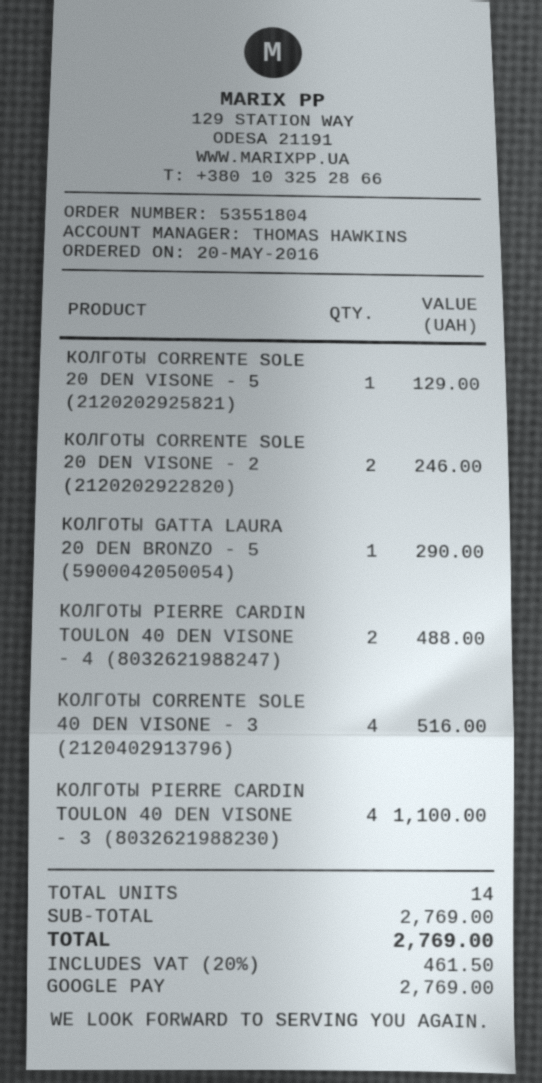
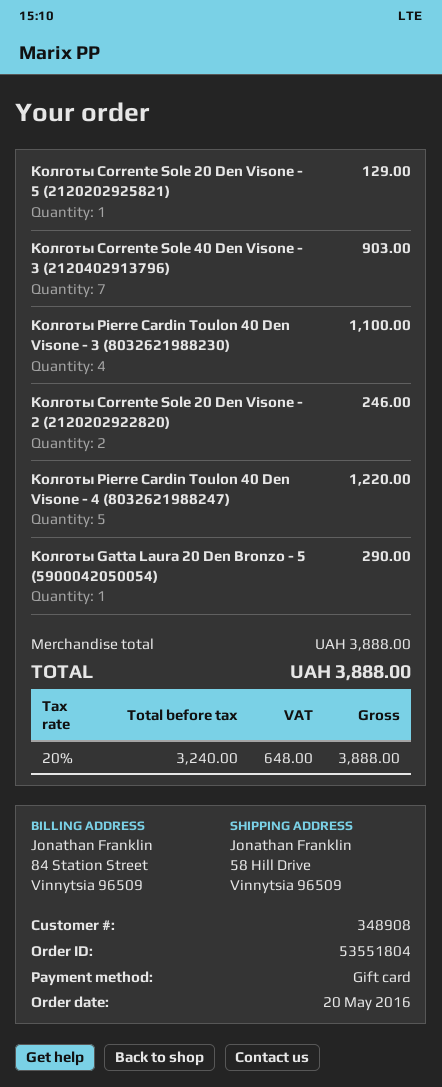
payment method: Google Pay -> gift card
КОЛГОТЫ PIERRE CARDIN TOULON 40 DEN VISONE - 4 (8032621988247): 2 for 488.00 -> 5 for 1220.00
КОЛГОТЫ CORRENTE SOLE 40 DEN VISONE - 3 (2120402913796): 4 for 516.00 -> 7 for 903.00
subtotal: 2769.00 -> 3888.00
tax: 20% = 461.50 -> 20% = 648.00
total: 2769.00 -> 3888.00

